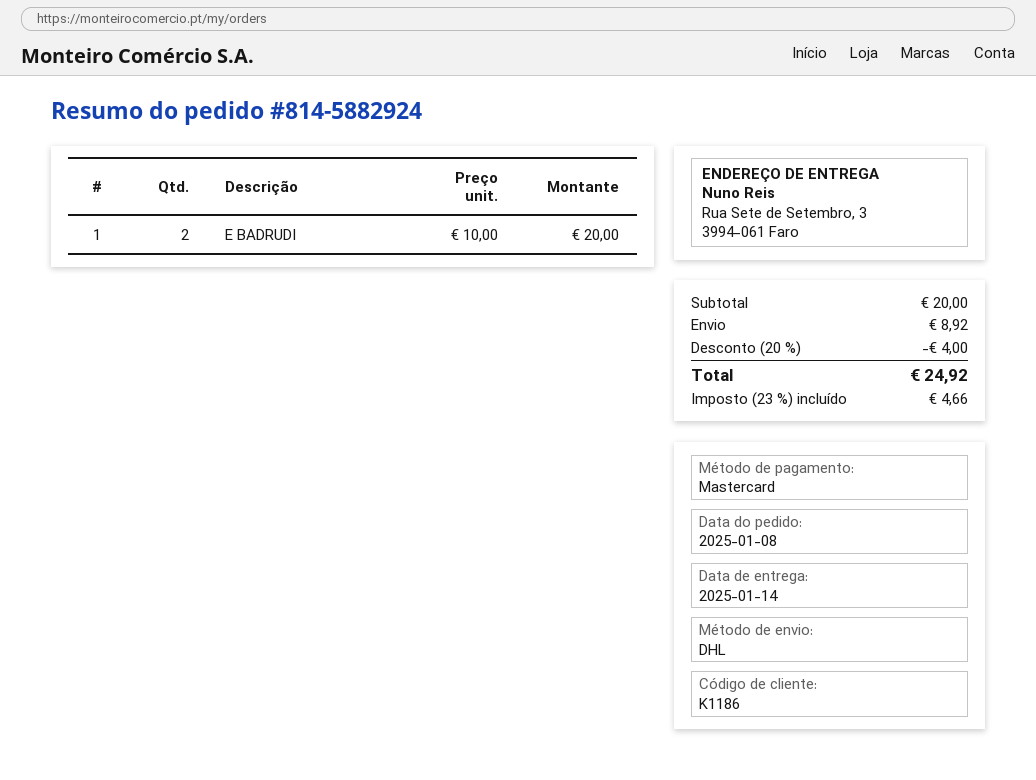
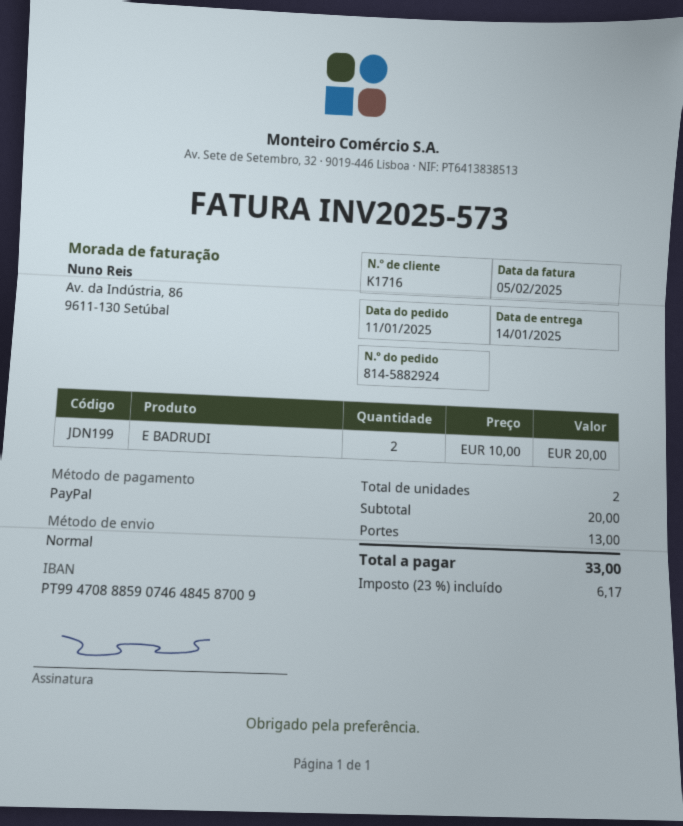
order date: 2025-01-08 -> 2025-01-11
customer number: K1186 -> K1716
payment method: Mastercard -> PayPal
shipping method: DHL -> standard
discount: 20% = 4.00 -> none
shipping: 8.92 -> 13.00
tax: 23% = 4.66 -> 23% = 6.17
total: 24.92 -> 33.00

